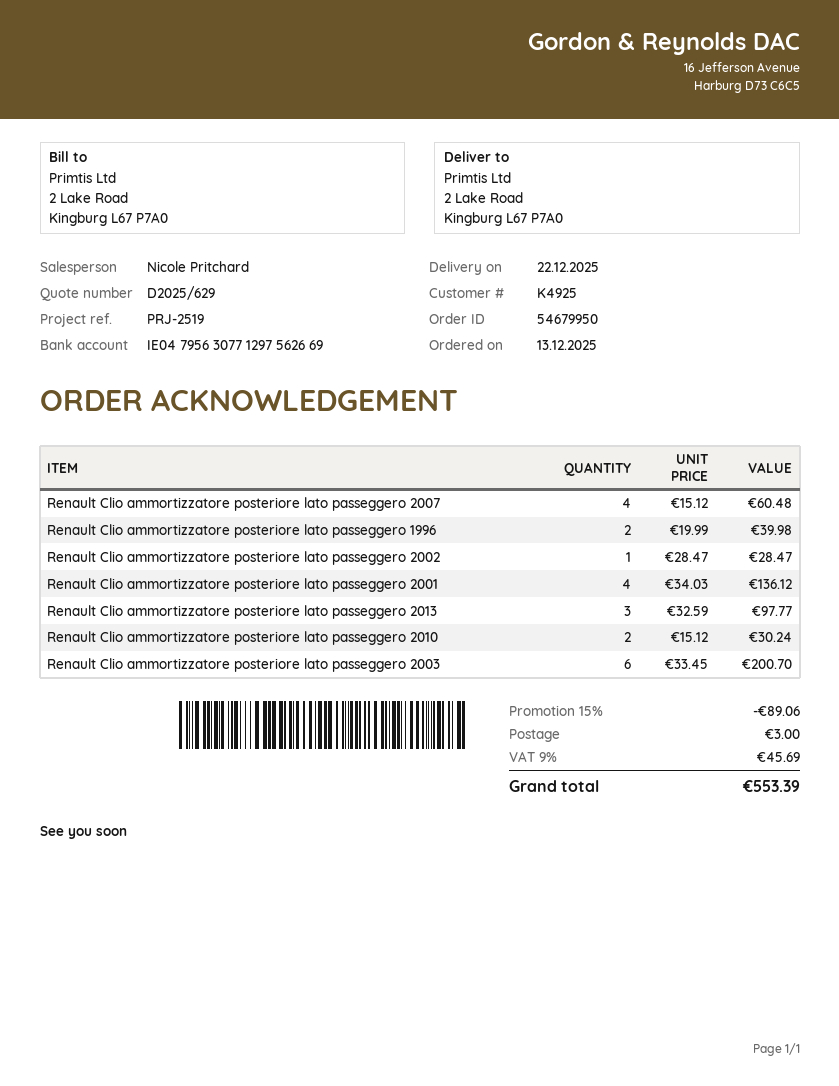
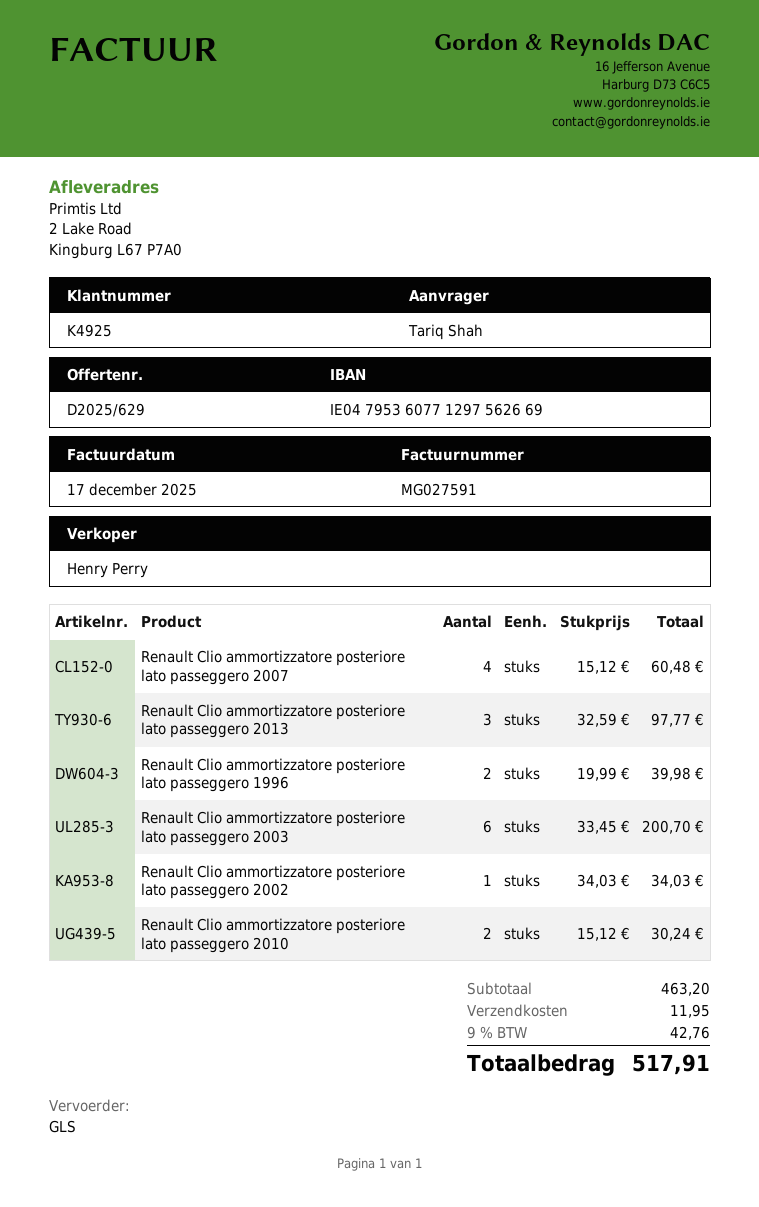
sales rep: Nicole Pritchard -> Henry Perry
bank account: IE04795630771297562669 -> IE04795360771297562669
Renault Clio ammortizzatore posteriore lato passeggero 2002: 1 x 28.47 = 28.47 -> 1 x 34.03 = 34.03
Renault Clio ammortizzatore posteriore lato passeggero 2001: 4 x 34.03 = 136.12 -> none
discount: 15% = 89.06 -> none
shipping: 3.00 -> 11.95
tax: 9% = 45.69 -> 9% = 42.76
total: 553.39 -> 517.91

